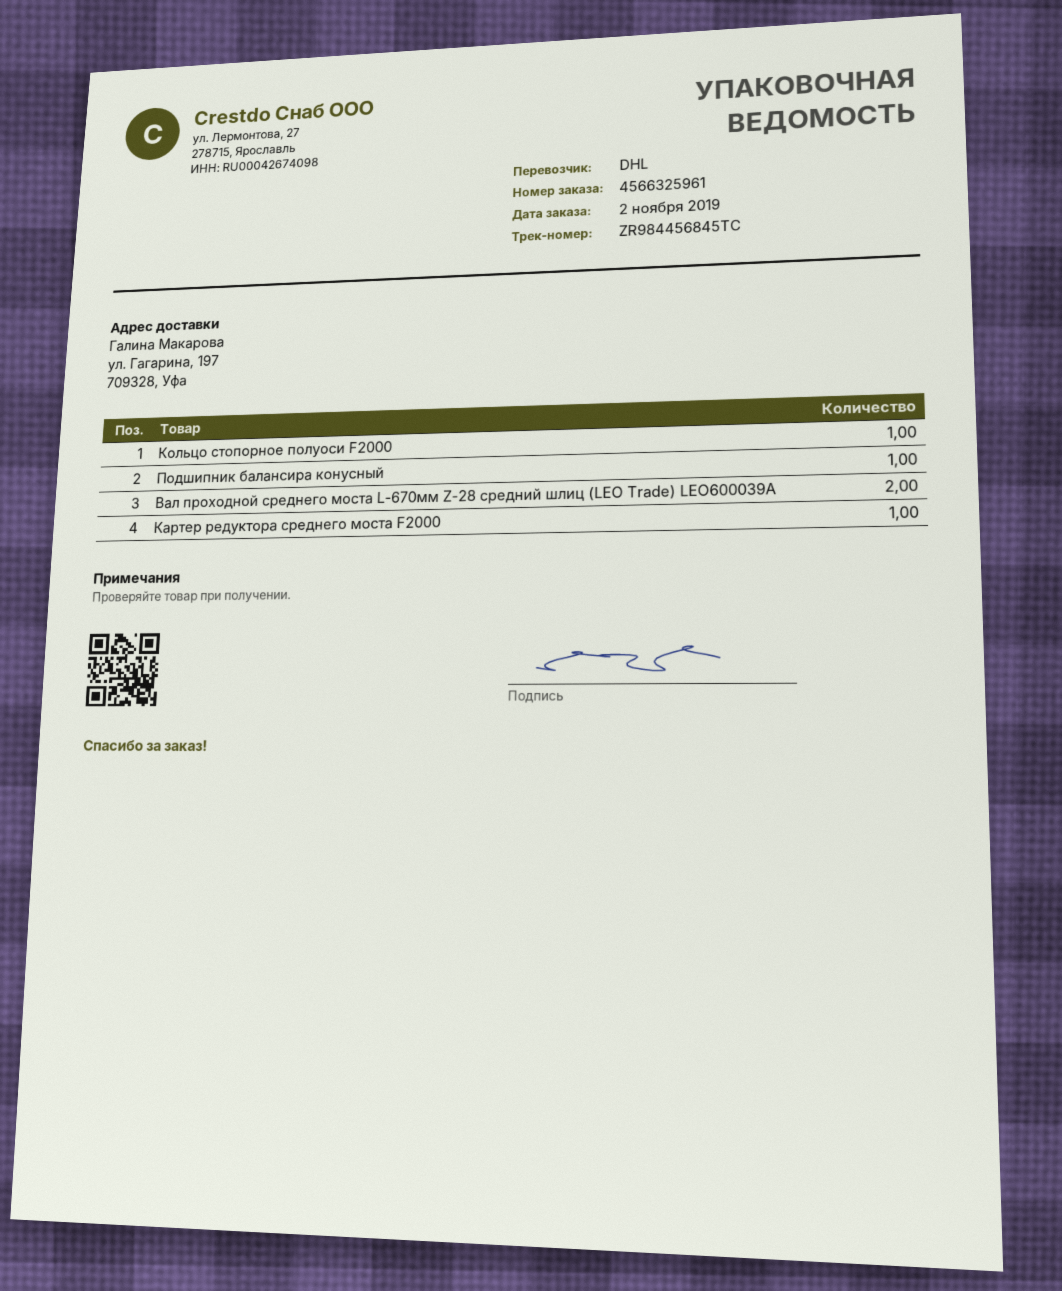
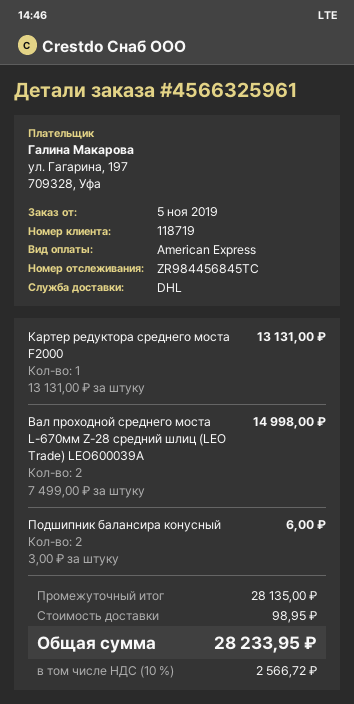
order date: 2019-11-02 -> 2019-11-05
Кольцо стопорное полуоси F2000: 1 -> none
Подшипник балансира конусный: 1 -> 2

